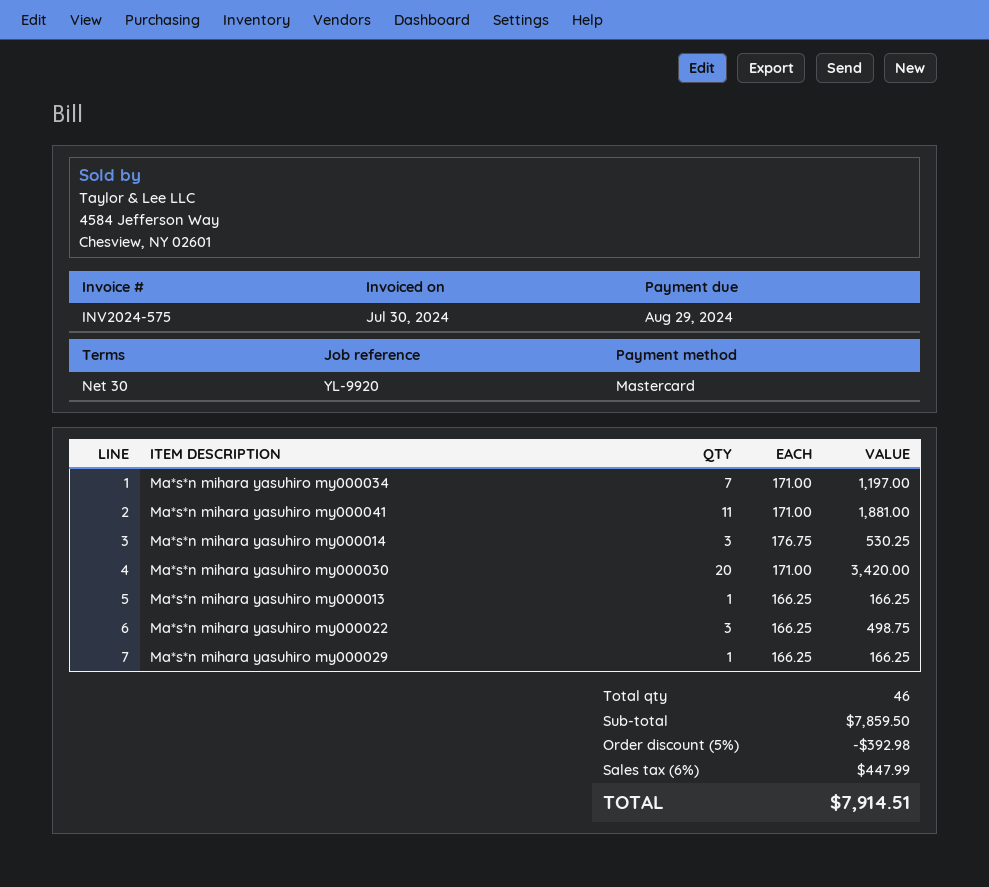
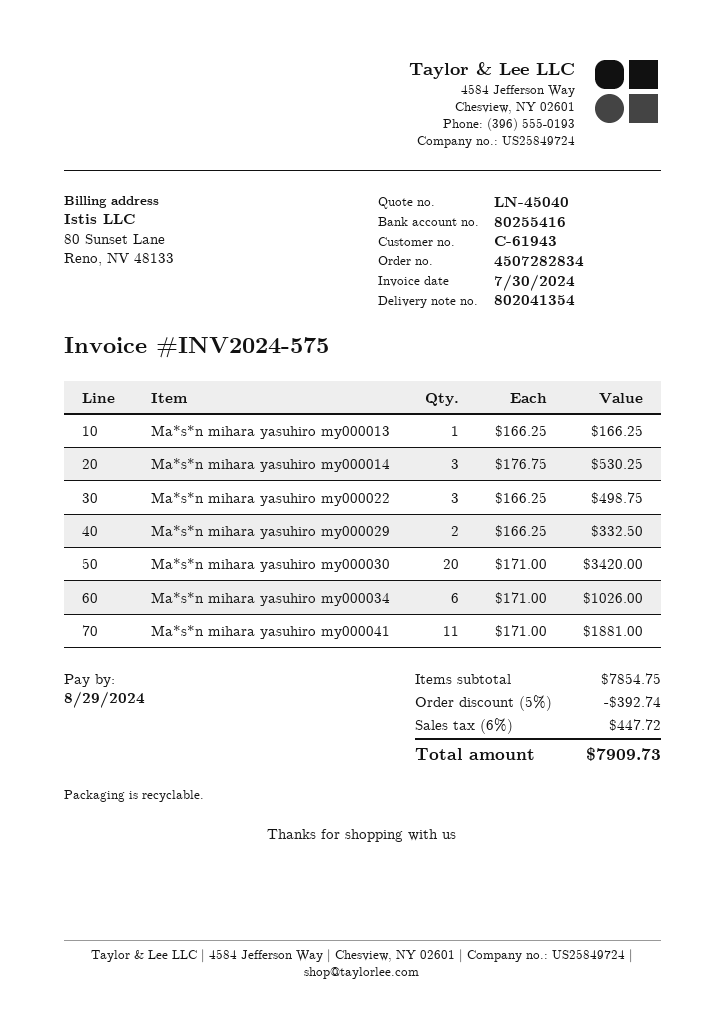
Ma*s*n mihara yasuhiro my000034: 7 x 171.00 = 1197.00 -> 6 x 171.00 = 1026.00
Ma*s*n mihara yasuhiro my000029: 1 x 166.25 = 166.25 -> 2 x 166.25 = 332.50
subtotal: 7859.50 -> 7854.75
discount: 5% = 392.98 -> 5% = 392.74
tax: 6% = 447.99 -> 6% = 447.72
total: 7914.51 -> 7909.73

